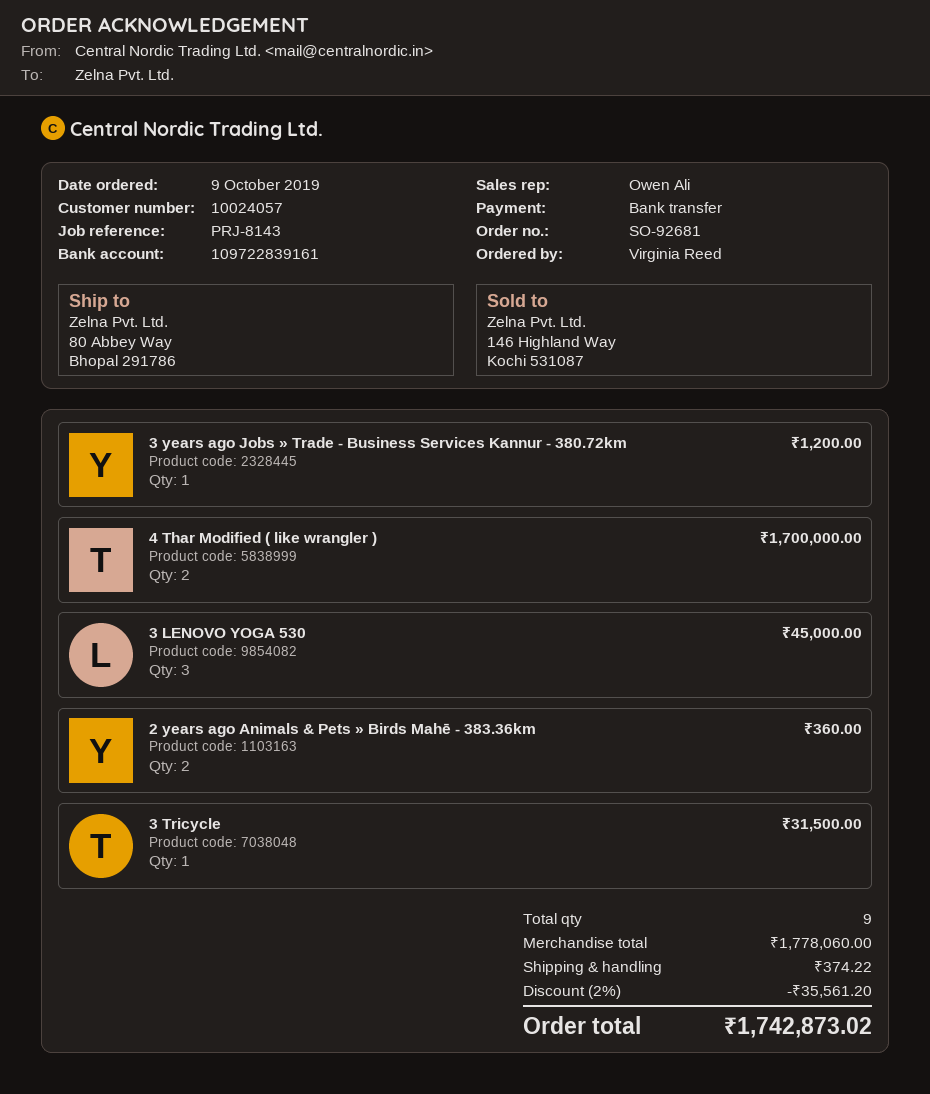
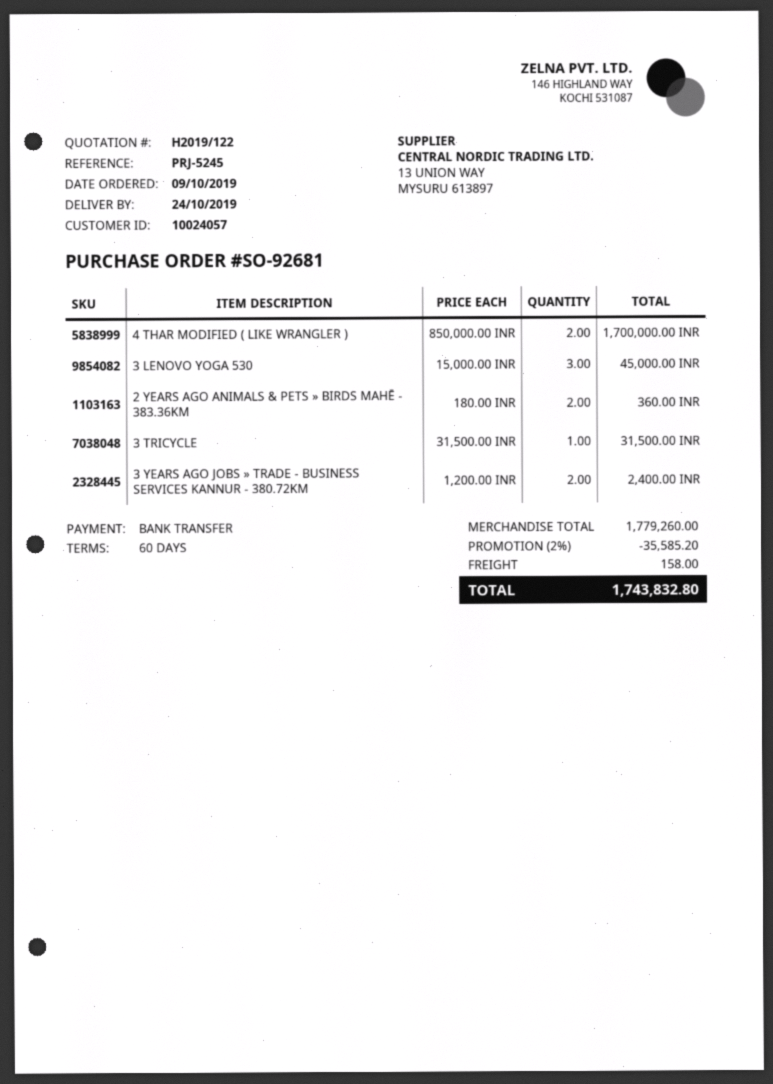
reference: PRJ-8143 -> PRJ-5245
3 years ago Jobs » Trade - Business Services Kannur - 380.72km: 1 for 1200.00 -> 2 for 2400.00
subtotal: 1778060.00 -> 1779260.00
discount: 2% = 35561.20 -> 2% = 35585.20
shipping: 374.22 -> 158.00
total: 1742873.02 -> 1743832.80

